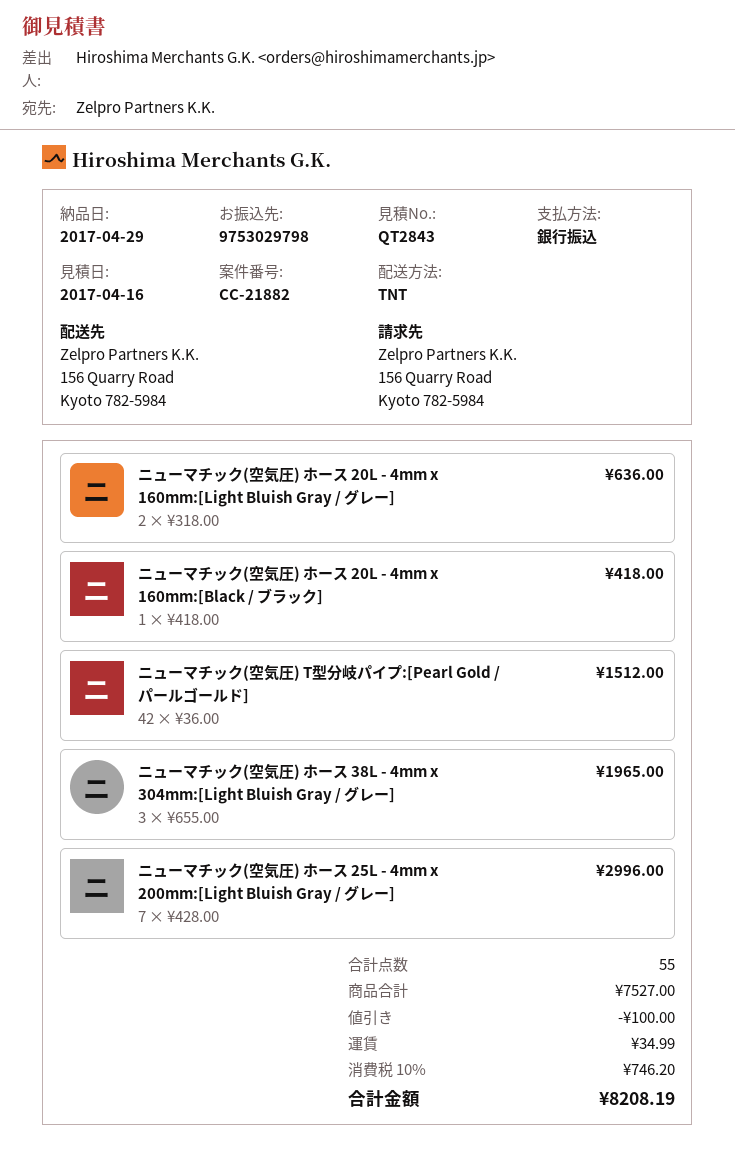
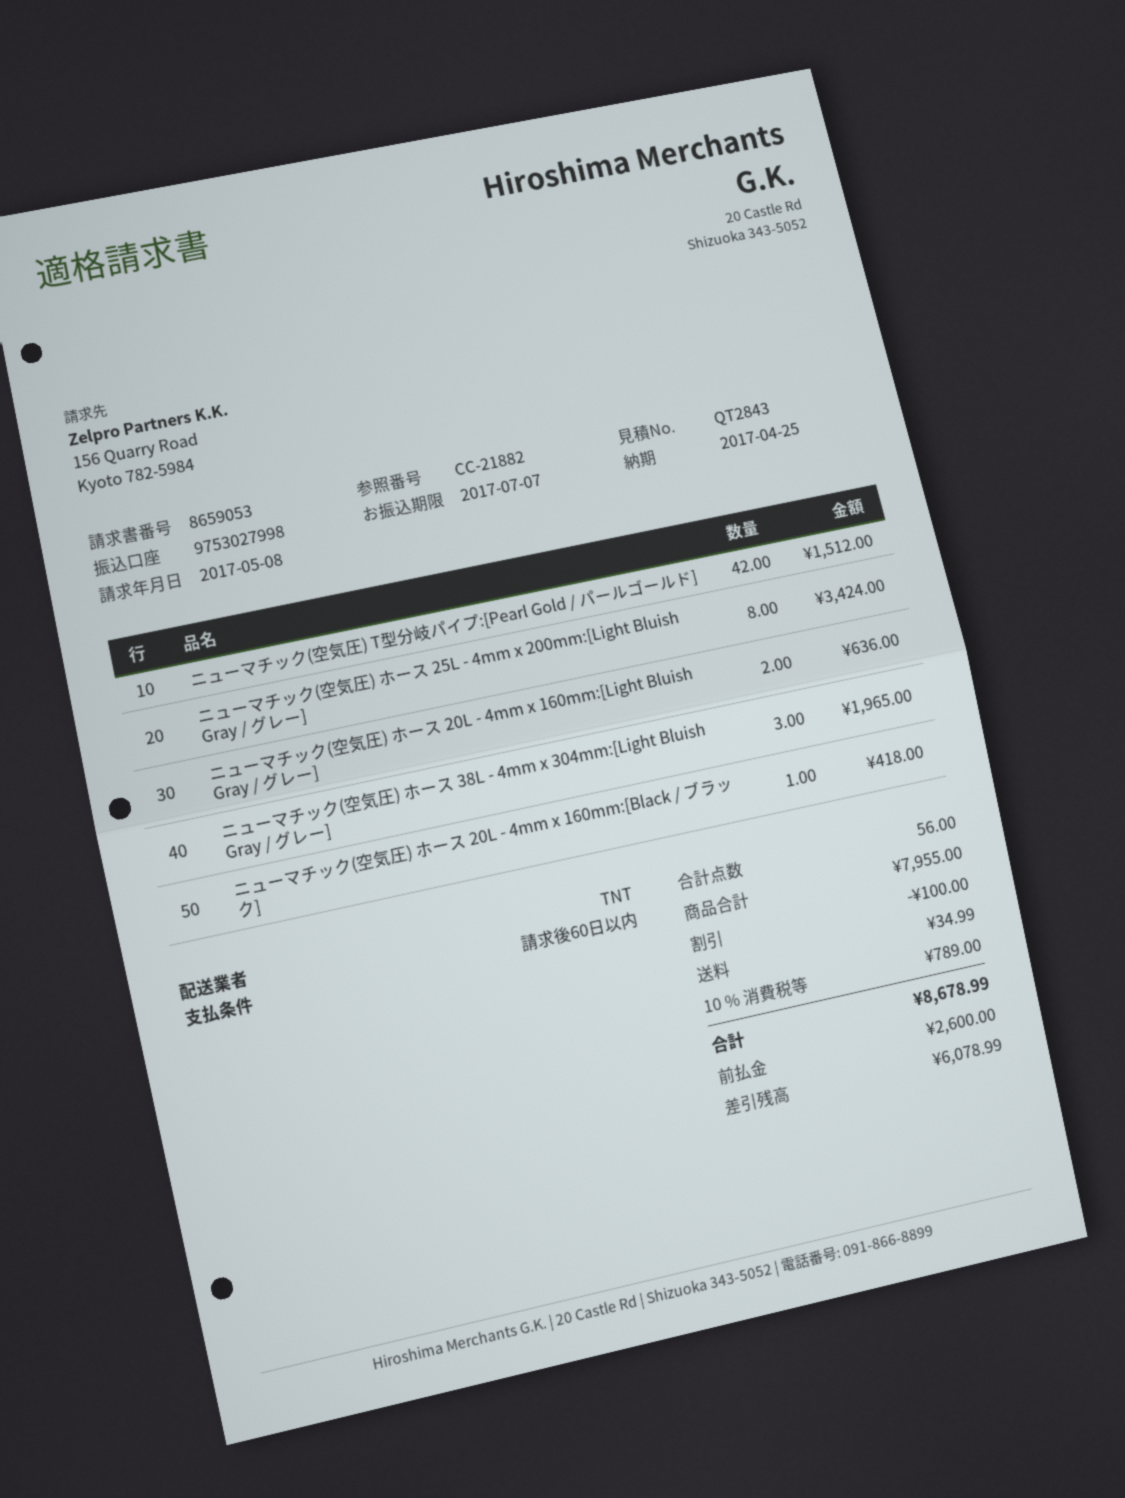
delivery date: 2017-04-29 -> 2017-04-25
bank account: 9753029798 -> 9753027998
ニューマチック(空気圧) ホース 25L - 4mm x 200mm:[Light Bluish Gray / グレー]: 7 for 2996.00 -> 8 for 3424.00
total quantity: 55 -> 56
subtotal: 7527.00 -> 7955.00
tax: 10% = 746.20 -> 10% = 789.00
total: 8208.19 -> 8678.99

